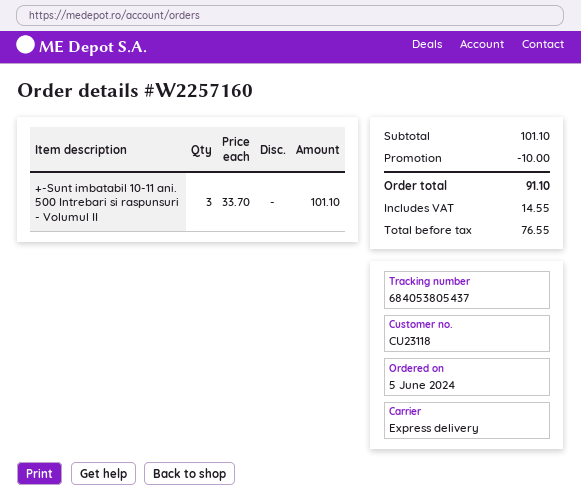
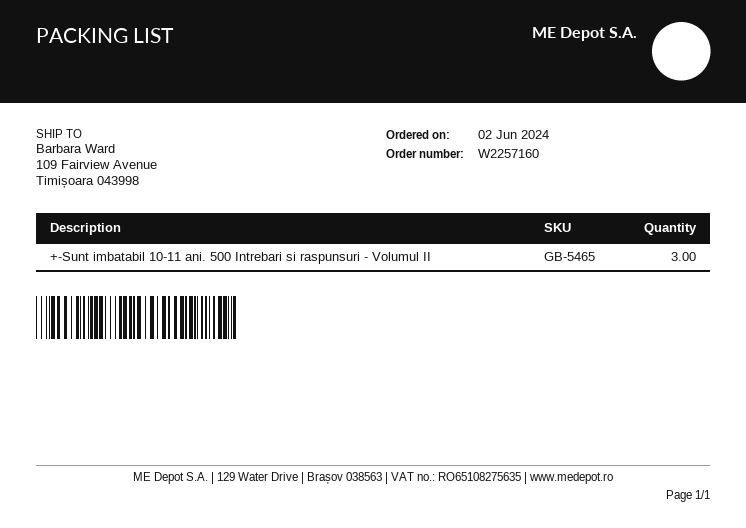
order date: 2024-06-05 -> 2024-06-02

